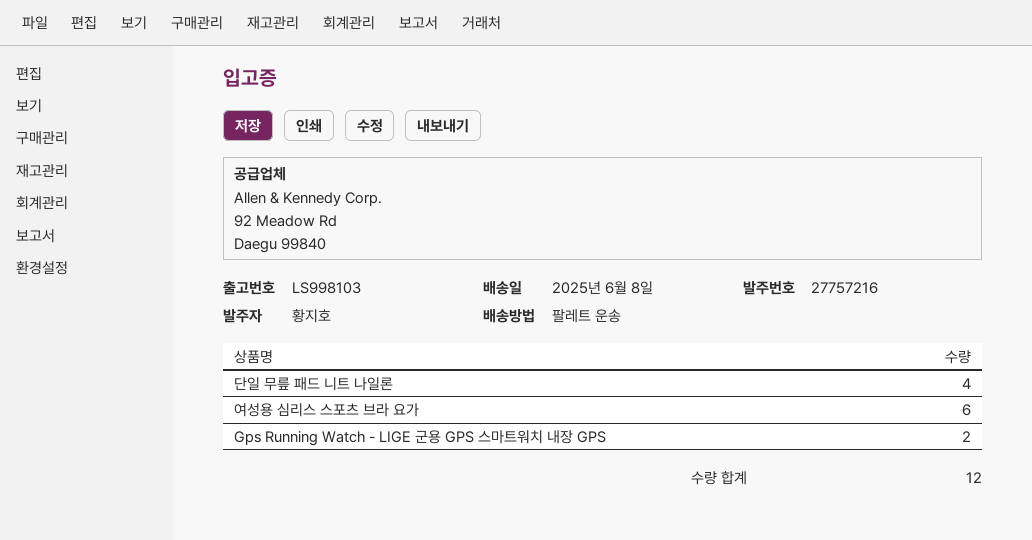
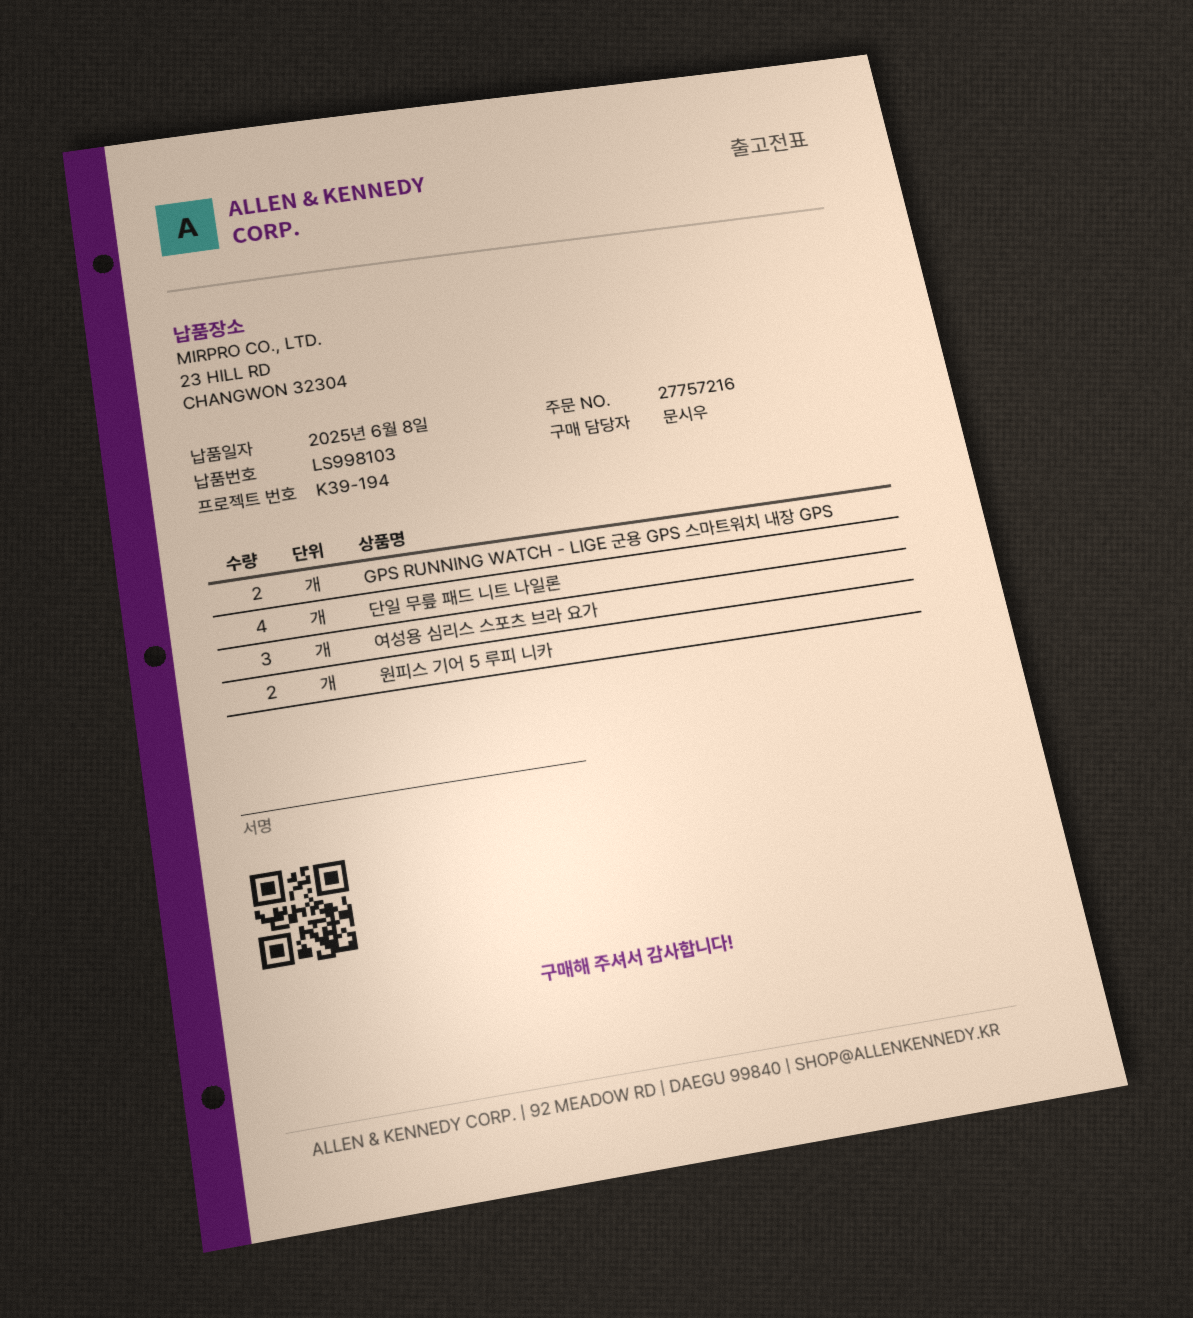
ordered by: 황지호 -> 문시우
여성용 심리스 스포츠 브라 요가: 6 -> 3
원피스 기어 5 루피 니카: none -> 2

